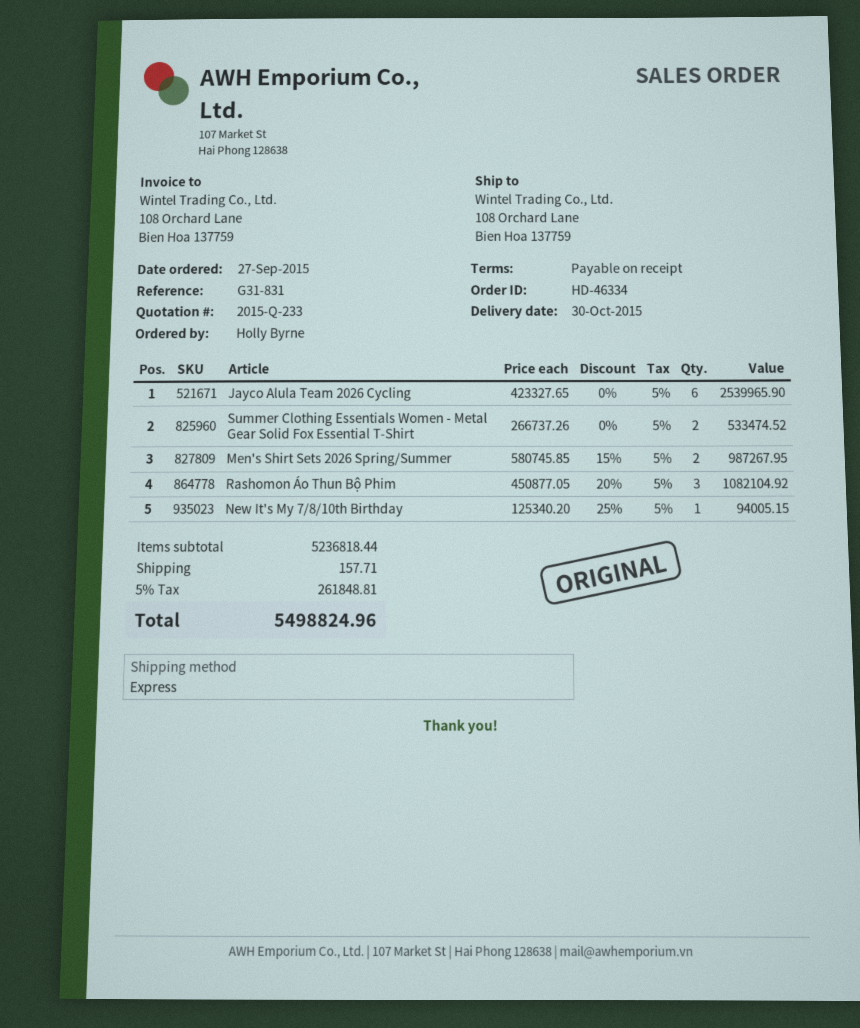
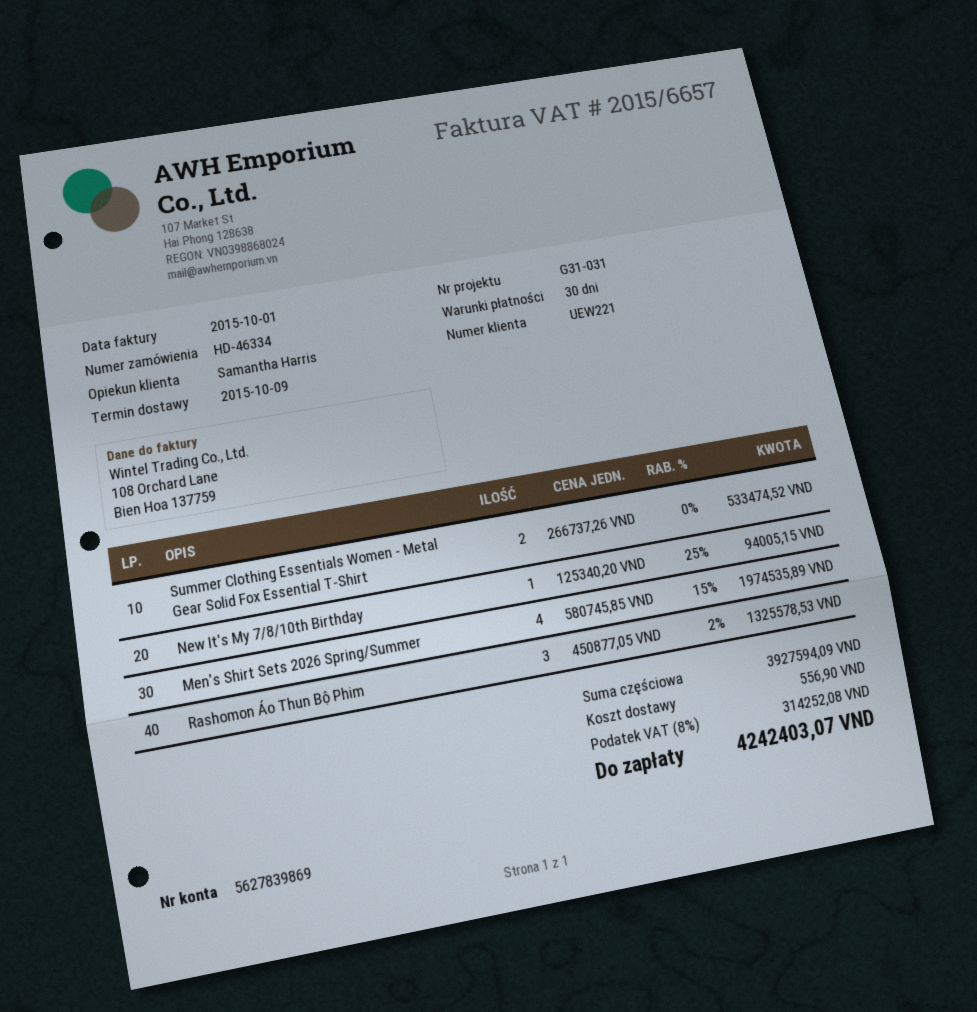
delivery date: 2015-10-30 -> 2015-10-09
payment terms: on receipt -> 30 days
reference: G31-831 -> G31-031
Jayco Alula Team 2026 Cycling: 6 x 423327.65 = 2539965.90 -> none
Men's Shirt Sets 2026 Spring/Summer: 2 x 580745.85 - 15% = 987267.95 -> 4 x 580745.85 - 15% = 1974535.89
Rashomon Áo Thun Bộ Phim: 3 x 450877.05 - 20% = 1082104.92 -> 3 x 450877.05 - 2% = 1325578.53
subtotal: 5236818.44 -> 3927594.09
shipping: 157.71 -> 556.90
tax: 5% = 261848.81 -> 8% = 314252.08
total: 5498824.96 -> 4242403.07

